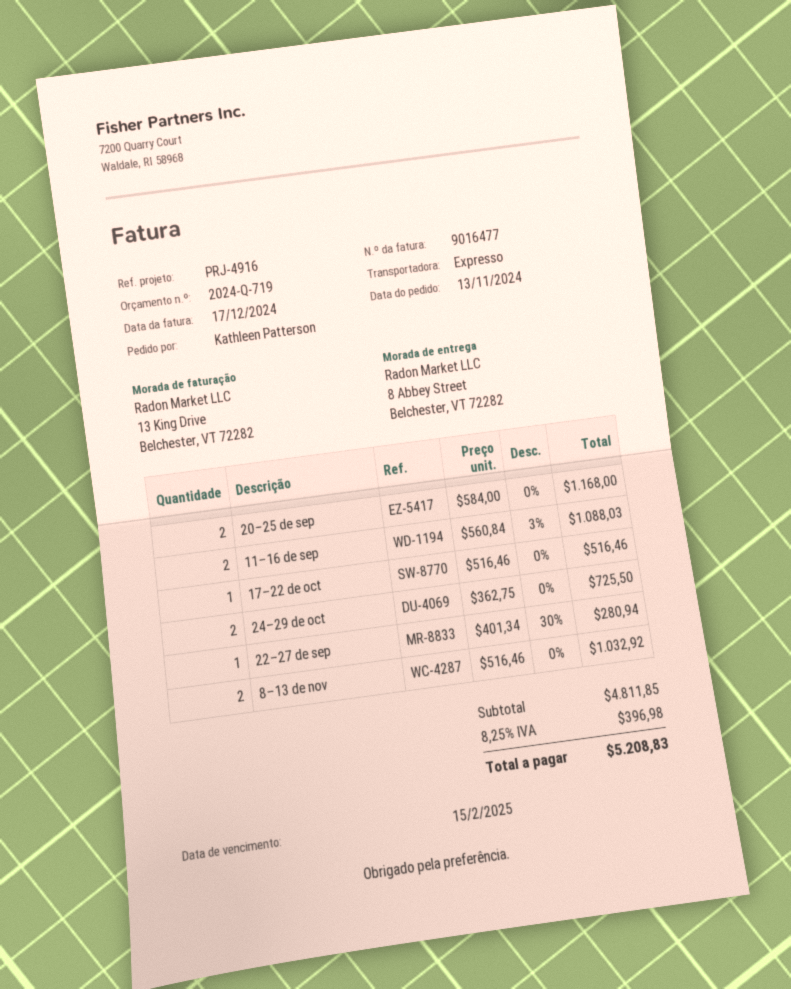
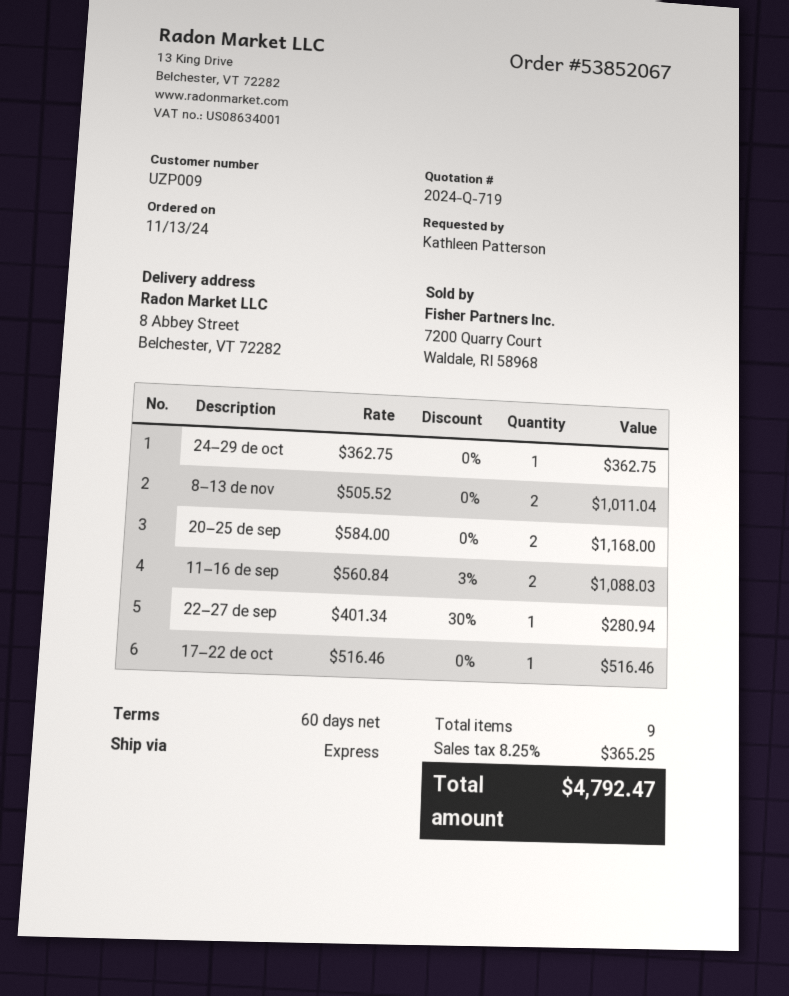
24–29 de oct: 2 x 362.75 = 725.50 -> 1 x 362.75 = 362.75
8–13 de nov: 2 x 516.46 = 1032.92 -> 2 x 505.52 = 1011.04
tax: 8.25% = 396.98 -> 8.25% = 365.25
total: 5208.83 -> 4792.47

